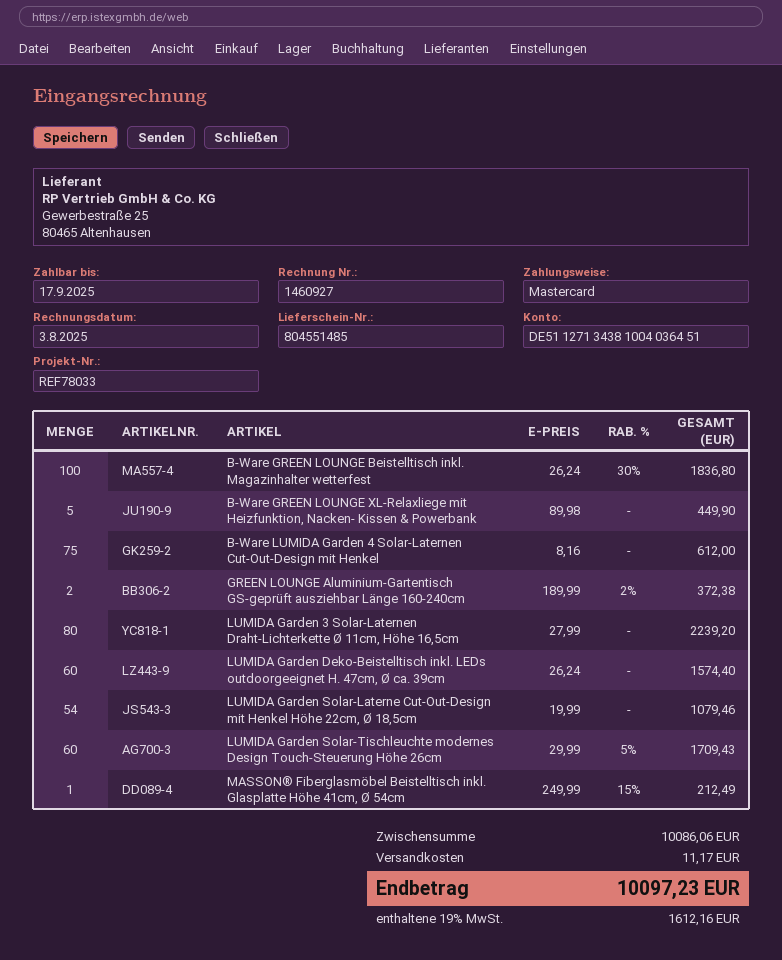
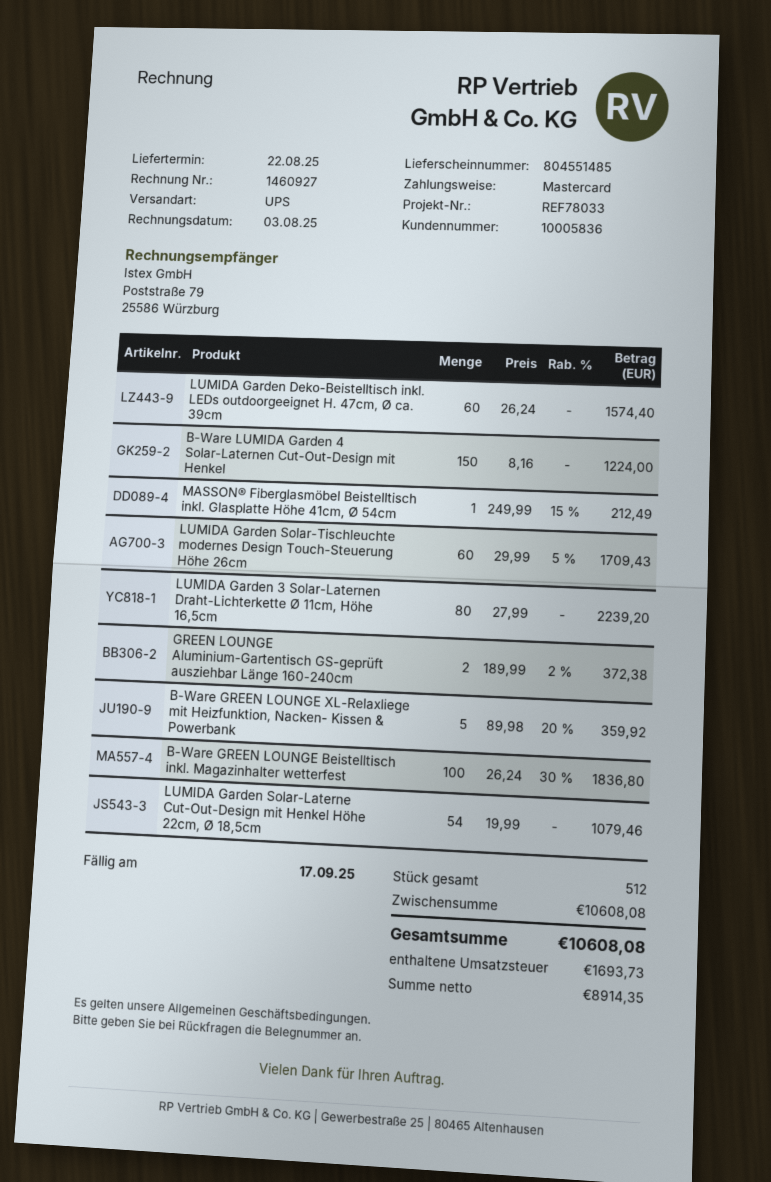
B-Ware GREEN LOUNGE XL-Relaxliege mit Heizfunktion, Nacken- Kissen & Powerbank: 5 x 89.98 = 449.90 -> 5 x 89.98 - 20% = 359.92
B-Ware LUMIDA Garden 4 Solar-Laternen Cut-Out-Design mit Henkel: 75 x 8.16 = 612.00 -> 150 x 8.16 = 1224.00
subtotal: 10086.06 -> 10608.08
shipping: 11.17 -> none
tax: 1612.16 -> 1693.73
total: 10097.23 -> 10608.08

